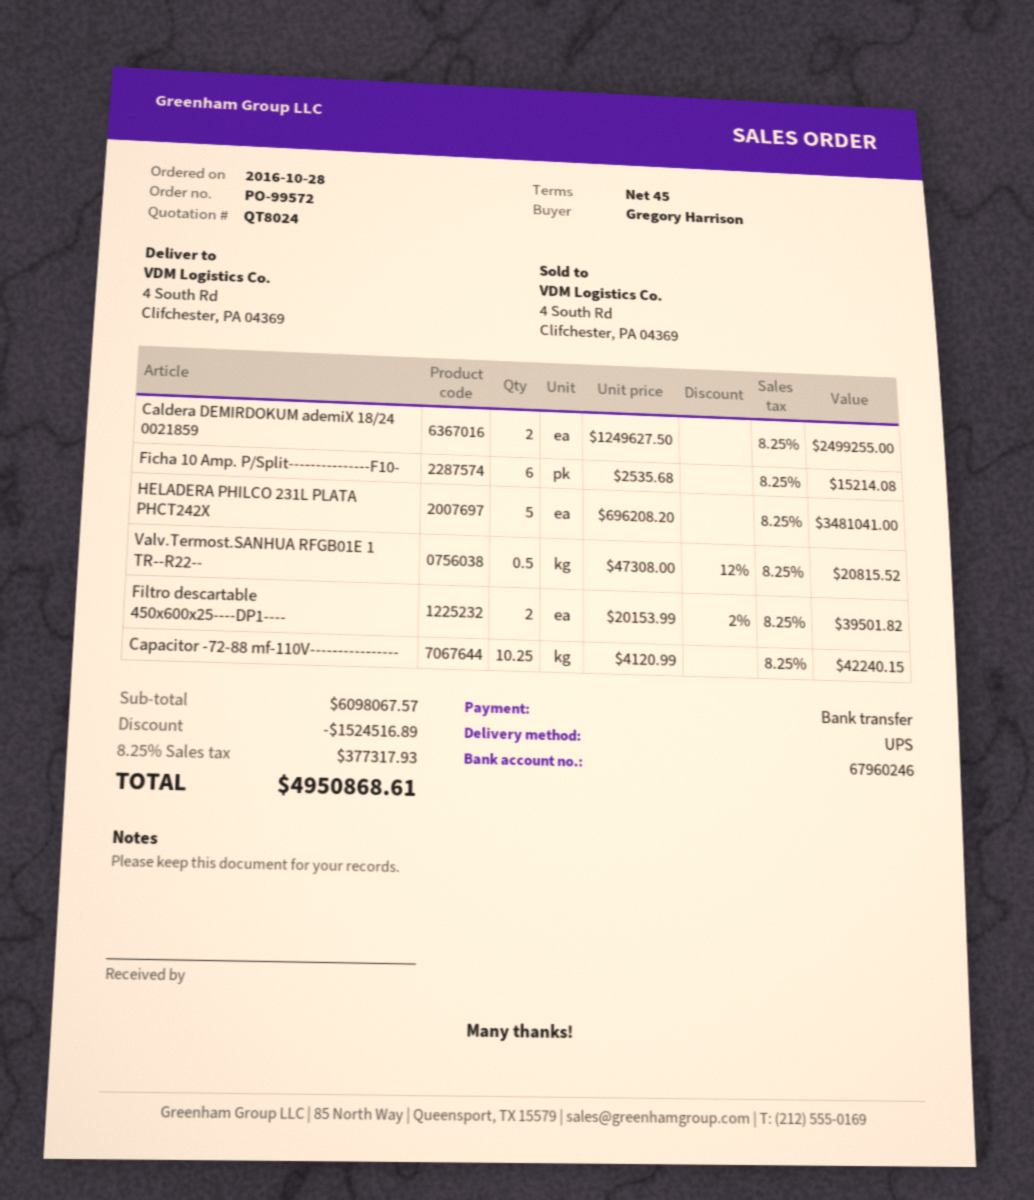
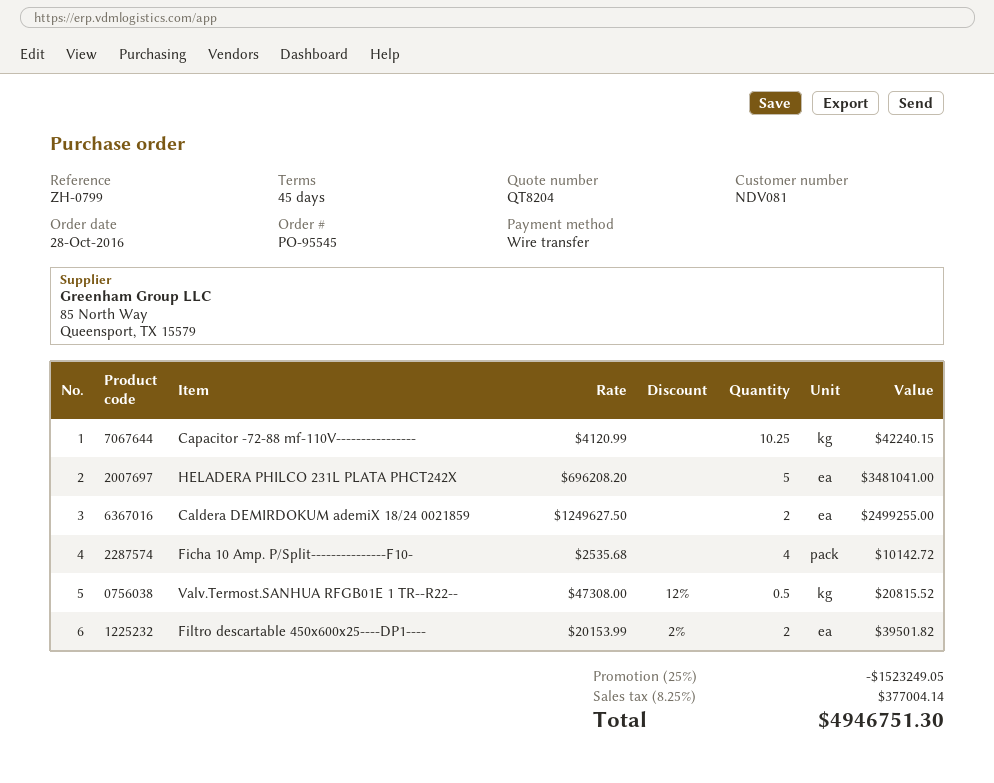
quote number: QT8024 -> QT8204
order number: PO-99572 -> PO-95545
Ficha 10 Amp. P/Split---------------F10-: 6 x 2535.68 = 15214.08 -> 4 x 2535.68 = 10142.72
discount: 1524516.89 -> 1523249.05
tax: 8.25% = 377317.93 -> 8.25% = 377004.14
total: 4950868.61 -> 4946751.30

